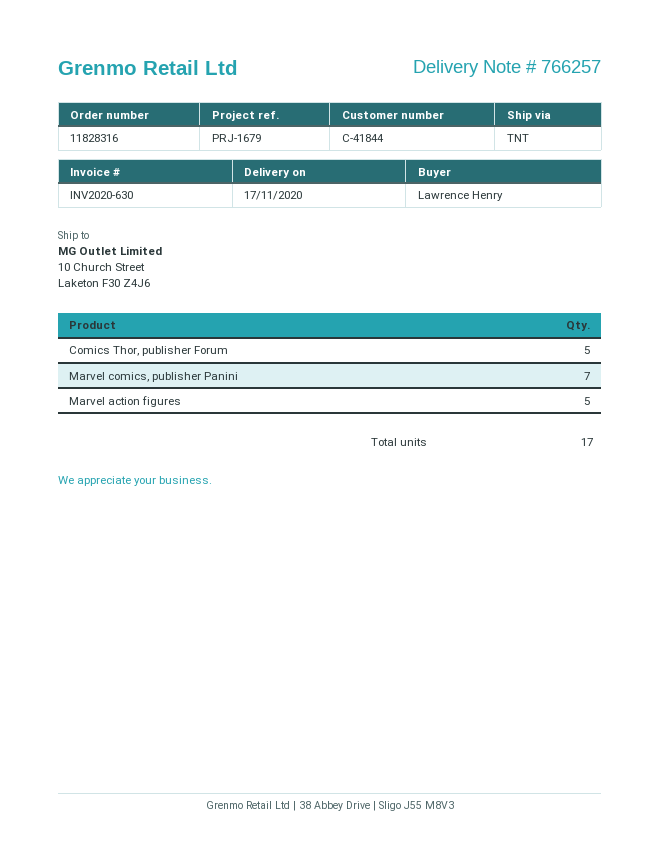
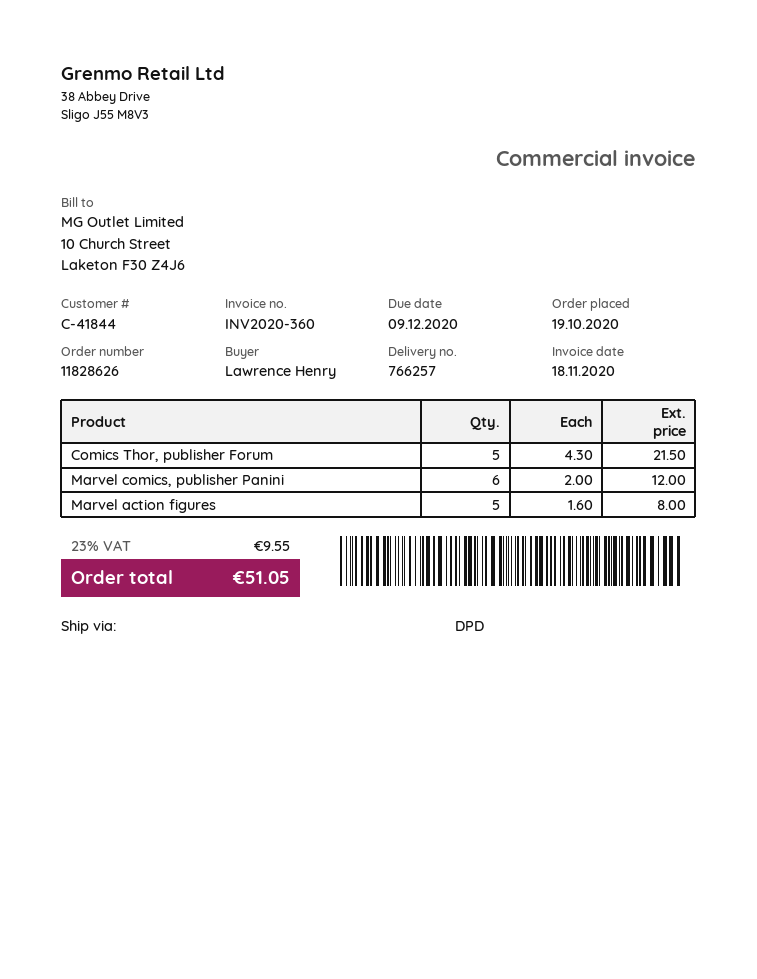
order number: 11828316 -> 11828626
invoice number: INV2020-630 -> INV2020-360
shipping method: TNT -> DPD
Marvel comics, publisher Panini: 7 -> 6

